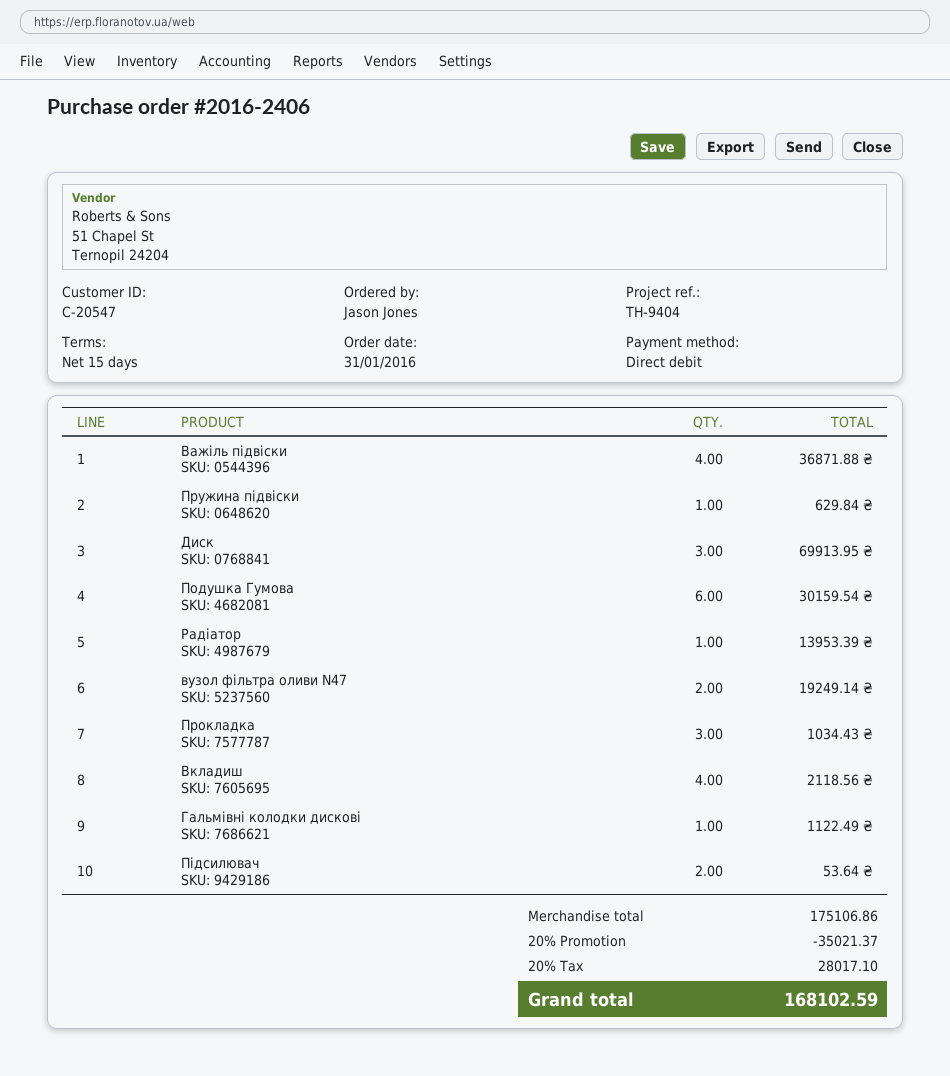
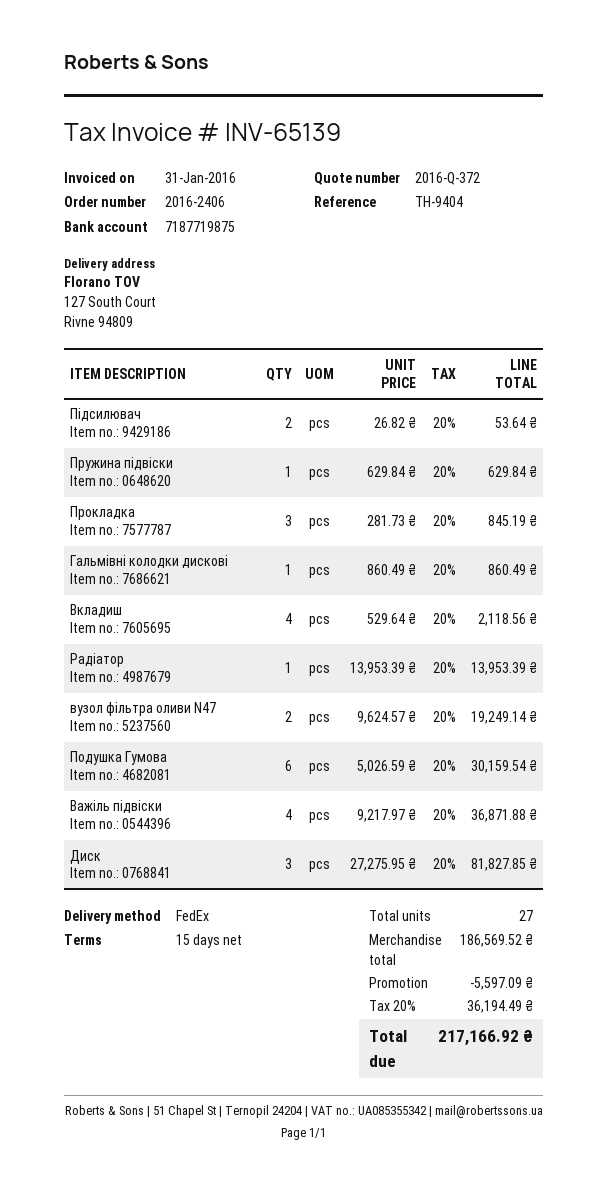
Диск: 3 for 69913.95 -> 3 for 81827.85
Прокладка: 3 for 1034.43 -> 3 for 845.19
Гальмівні колодки дискові: 1 for 1122.49 -> 1 for 860.49
subtotal: 175106.86 -> 186569.52
discount: 35021.37 -> 5597.09
tax: 20% = 28017.10 -> 20% = 36194.49
total: 168102.59 -> 217166.92

